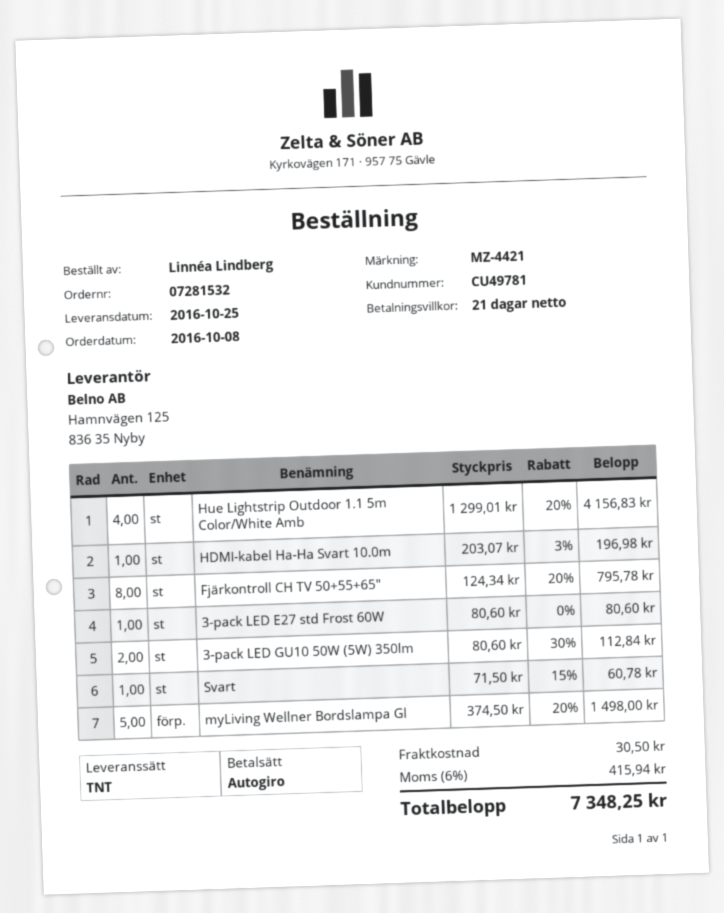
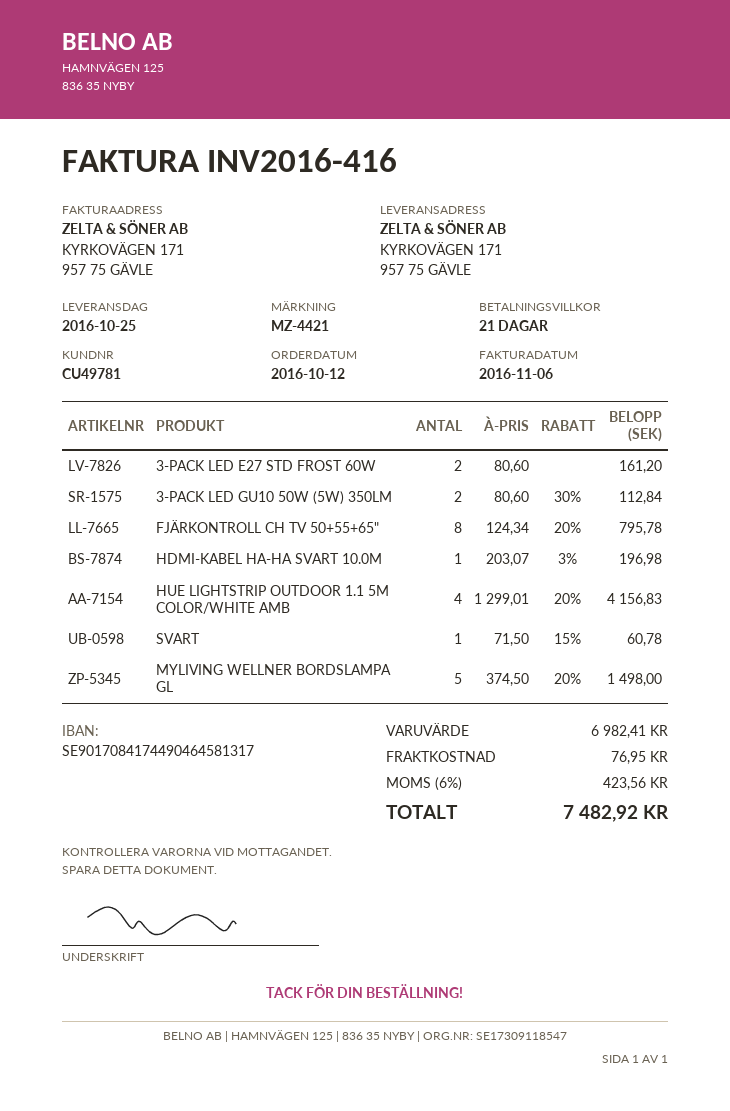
order date: 2016-10-08 -> 2016-10-12
3-pack LED E27 std Frost 60W: 1 x 80.60 = 80.60 -> 2 x 80.60 = 161.20
shipping: 30.50 -> 76.95
tax: 6% = 415.94 -> 6% = 423.56
total: 7348.25 -> 7482.92

